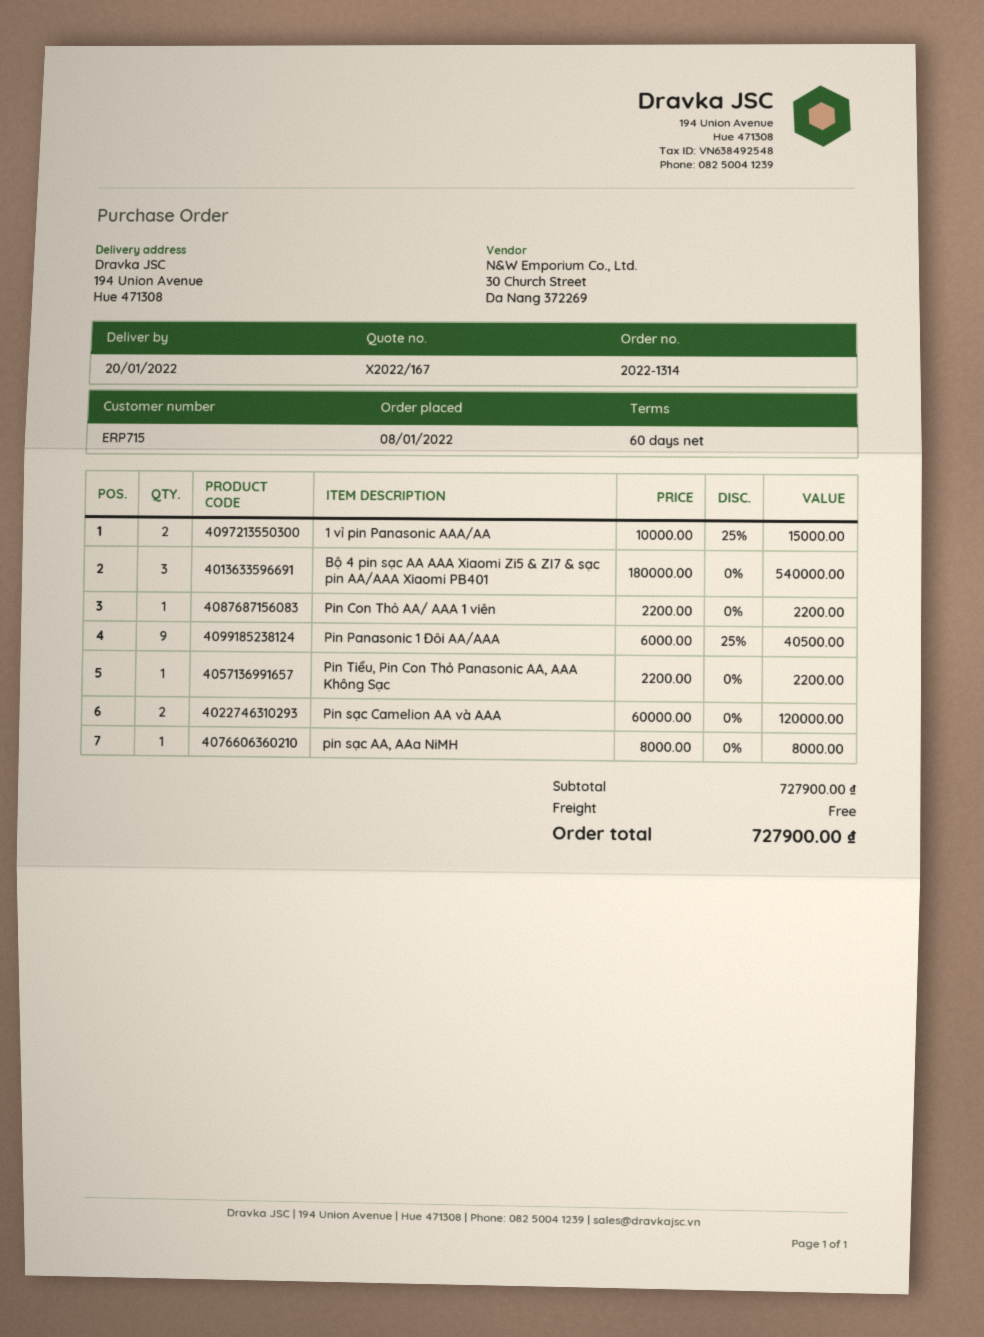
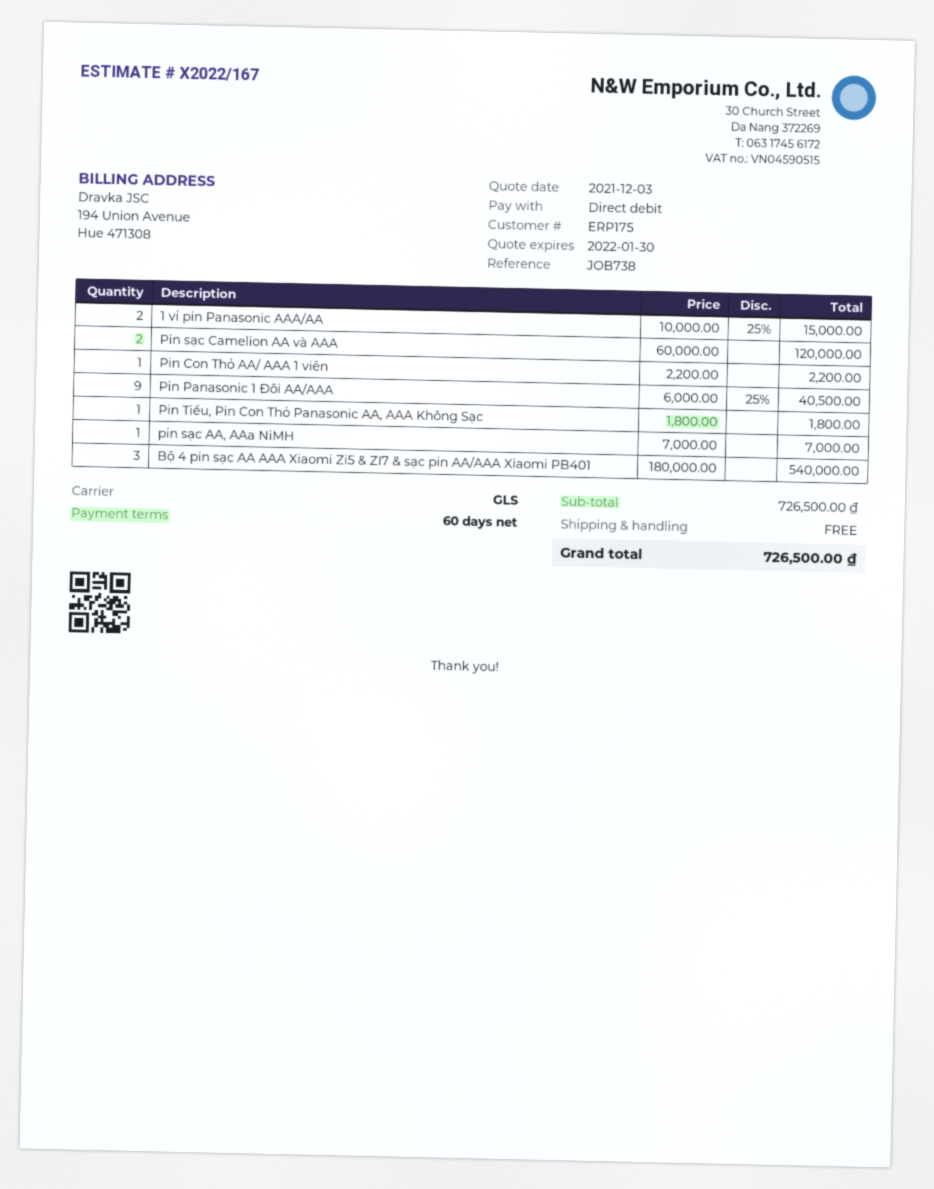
customer number: ERP715 -> ERP175
Pin Tiểu, Pin Con Thỏ Panasonic AA, AAA Không Sạc: 1 x 2200.00 = 2200.00 -> 1 x 1800.00 = 1800.00
pin sạc AA, AAa NiMH: 1 x 8000.00 = 8000.00 -> 1 x 7000.00 = 7000.00
subtotal: 727900.00 -> 726500.00
total: 727900.00 -> 726500.00

